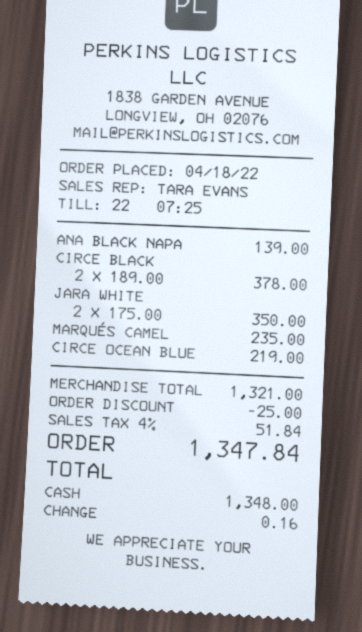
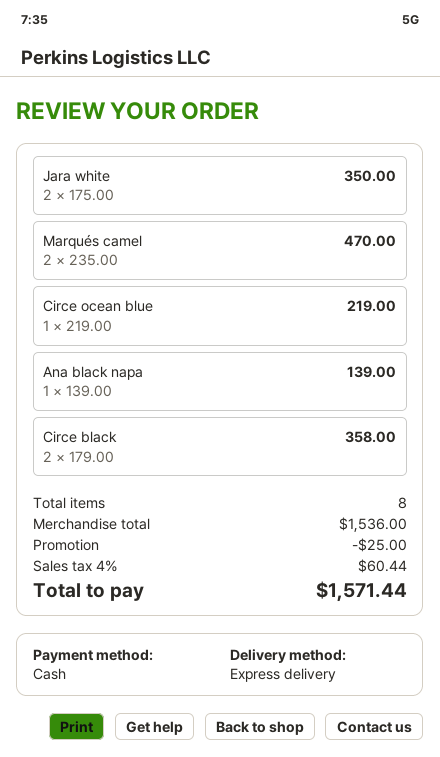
CIRCE BLACK: 2 x 189.00 = 378.00 -> 2 x 179.00 = 358.00
MARQUÉS CAMEL: 1 x 235.00 = 235.00 -> 2 x 235.00 = 470.00
subtotal: 1321.00 -> 1536.00
tax: 4% = 51.84 -> 4% = 60.44
total: 1347.84 -> 1571.44

